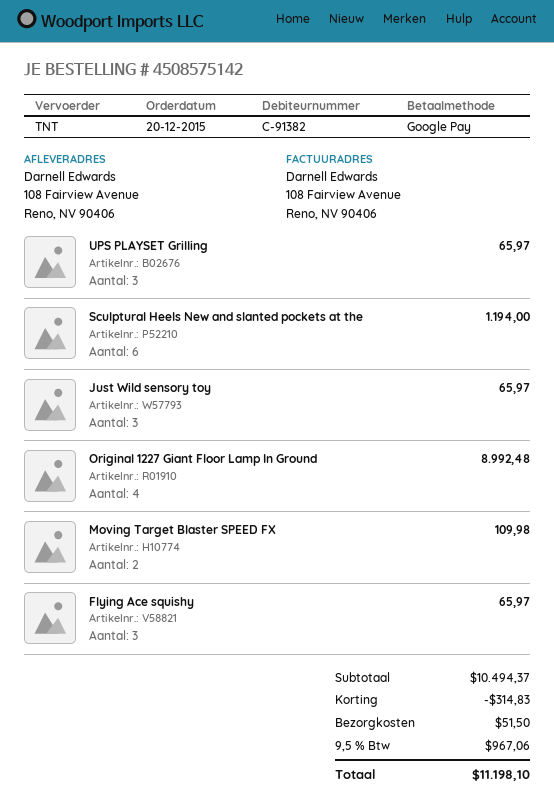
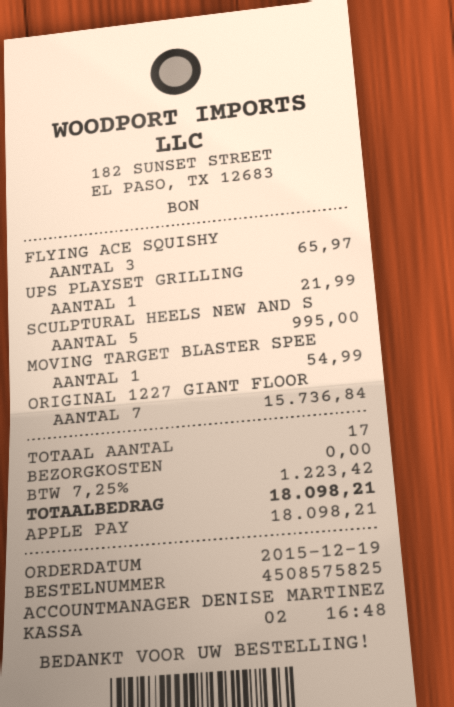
order number: 4508575142 -> 4508575825
order date: 2015-12-20 -> 2015-12-19
payment method: Google Pay -> Apple Pay
UPS PLAYSET Grilling: 3 for 65.97 -> 1 for 21.99
Sculptural Heels New and slanted pockets at the: 6 for 1194.00 -> 5 for 995.00
Just Wild sensory toy: 3 for 65.97 -> none
Original 1227 Giant Floor Lamp In Ground: 4 for 8992.48 -> 7 for 15736.84
Moving Target Blaster SPEED FX: 2 for 109.98 -> 1 for 54.99
discount: 314.83 -> none
shipping: 51.50 -> 0.00
tax: 9.5% = 967.06 -> 7.25% = 1223.42
total: 11198.10 -> 18098.21

